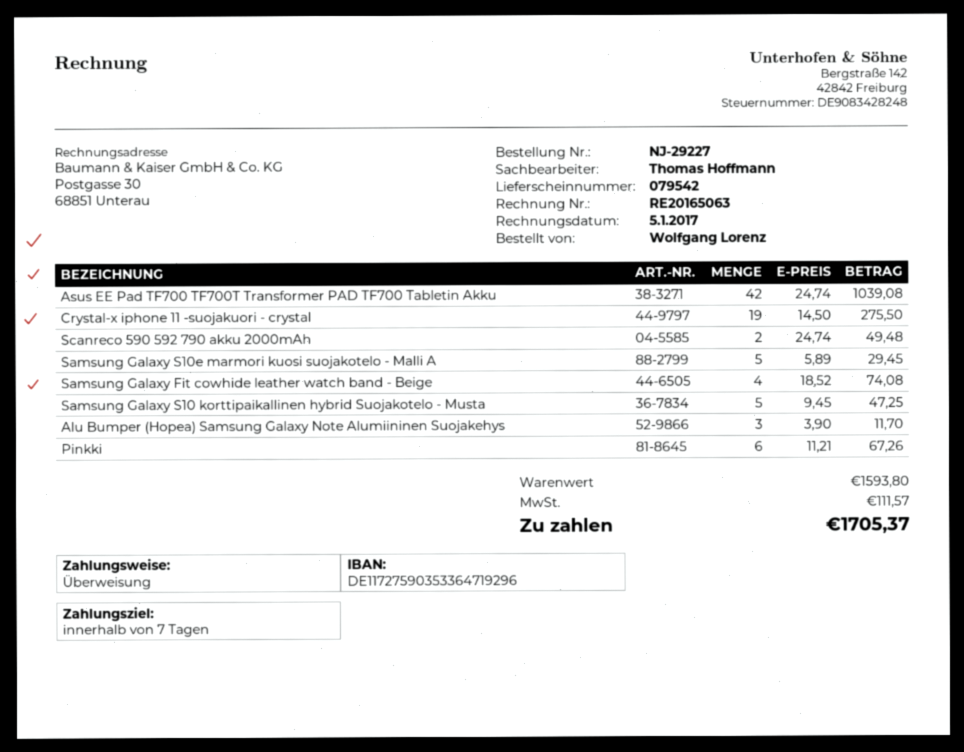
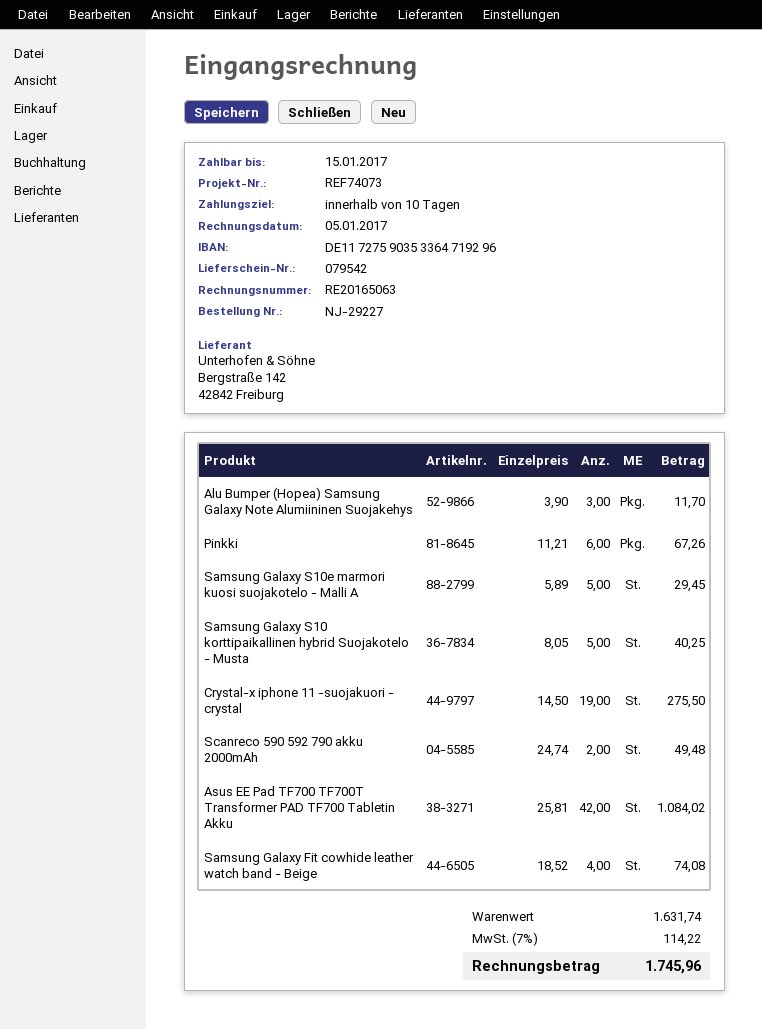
payment terms: 7 days -> 10 days
Asus EE Pad TF700 TF700T Transformer PAD TF700 Tabletin Akku: 42 x 24.74 = 1039.08 -> 42 x 25.81 = 1084.02
Samsung Galaxy S10 korttipaikallinen hybrid Suojakotelo - Musta: 5 x 9.45 = 47.25 -> 5 x 8.05 = 40.25
subtotal: 1593.80 -> 1631.74
tax: 111.57 -> 114.22
total: 1705.37 -> 1745.96

